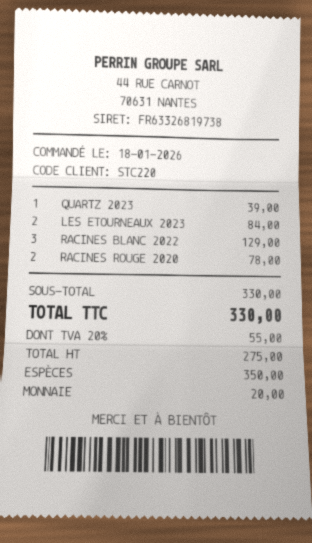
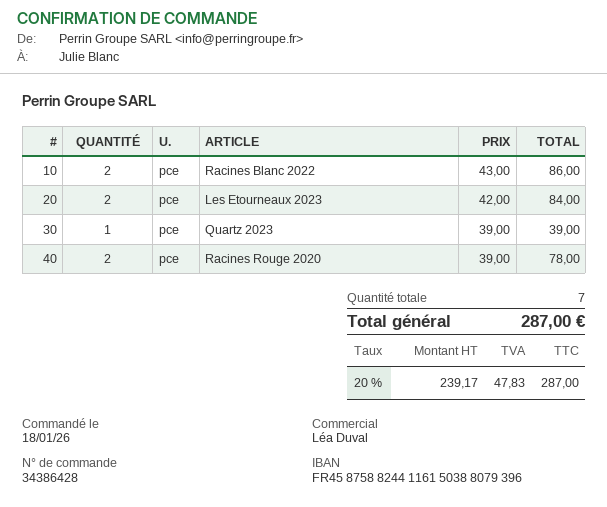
RACINES BLANC 2022: 3 for 129.00 -> 2 for 86.00
net: 275.00 -> 239.17
tax: 20% = 55.00 -> 20% = 47.83
total: 330.00 -> 287.00

